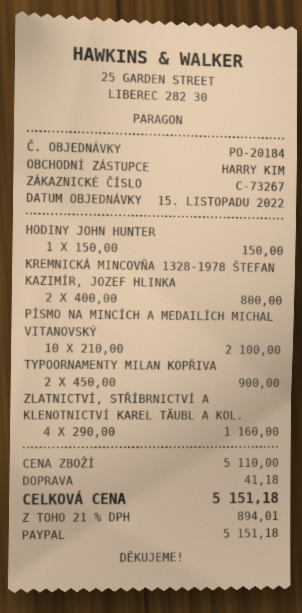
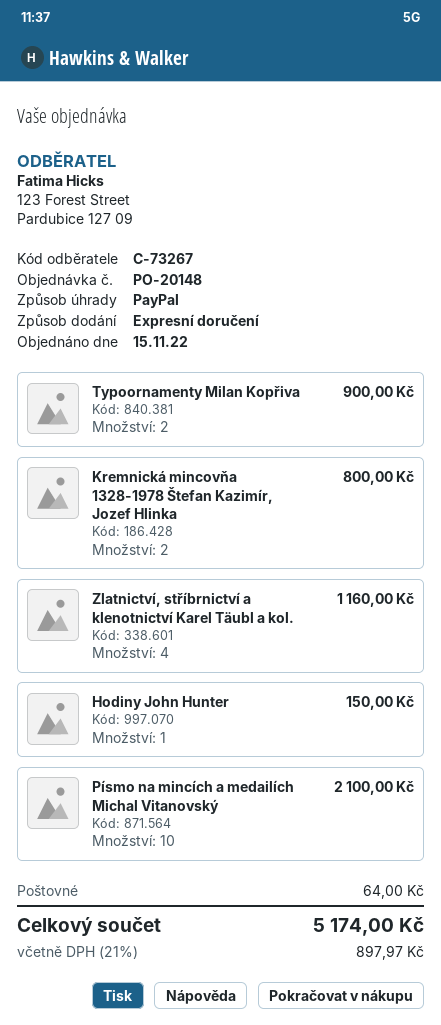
order number: PO-20184 -> PO-20148
shipping: 41.18 -> 64.00
tax: 21% = 894.01 -> 21% = 897.97
total: 5151.18 -> 5174.00

